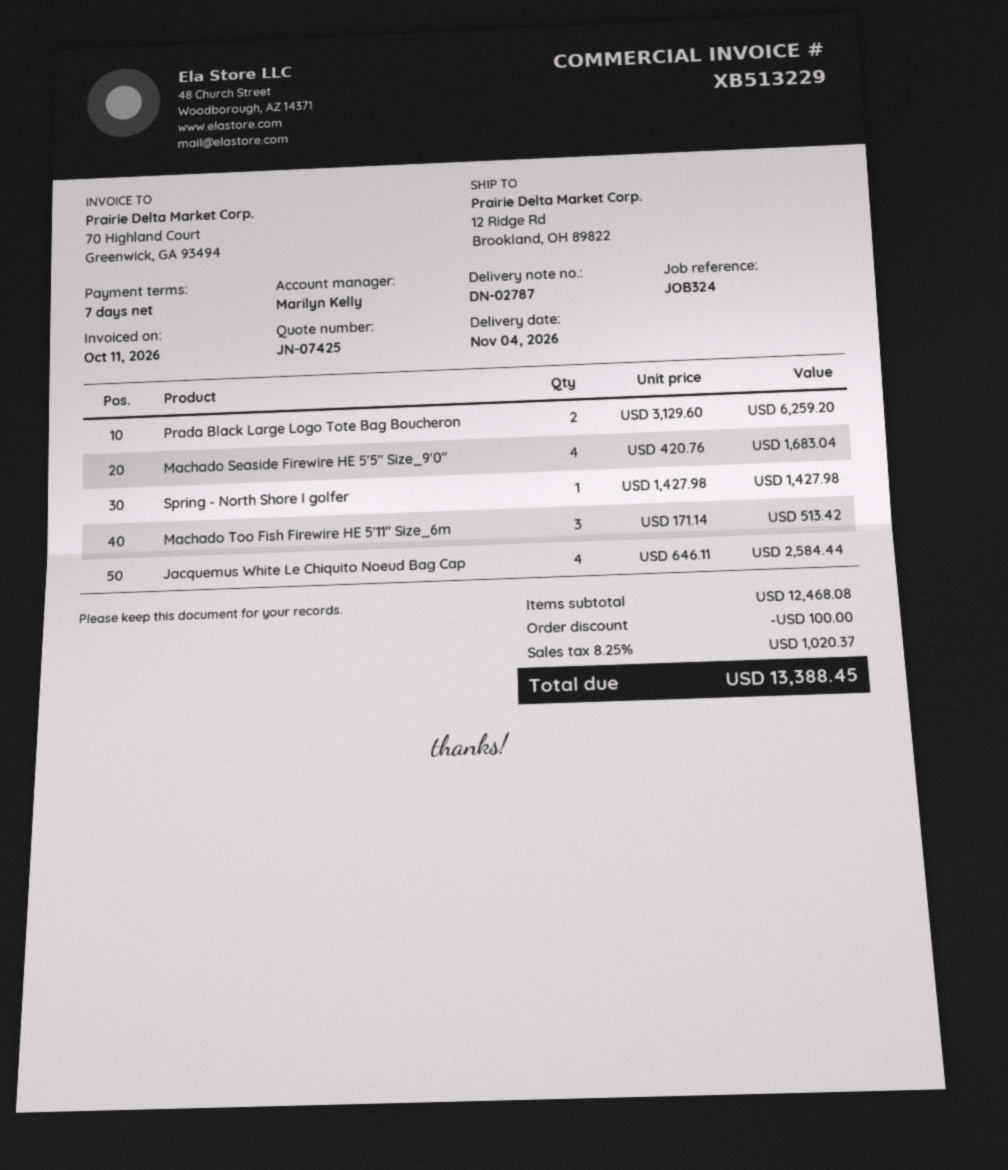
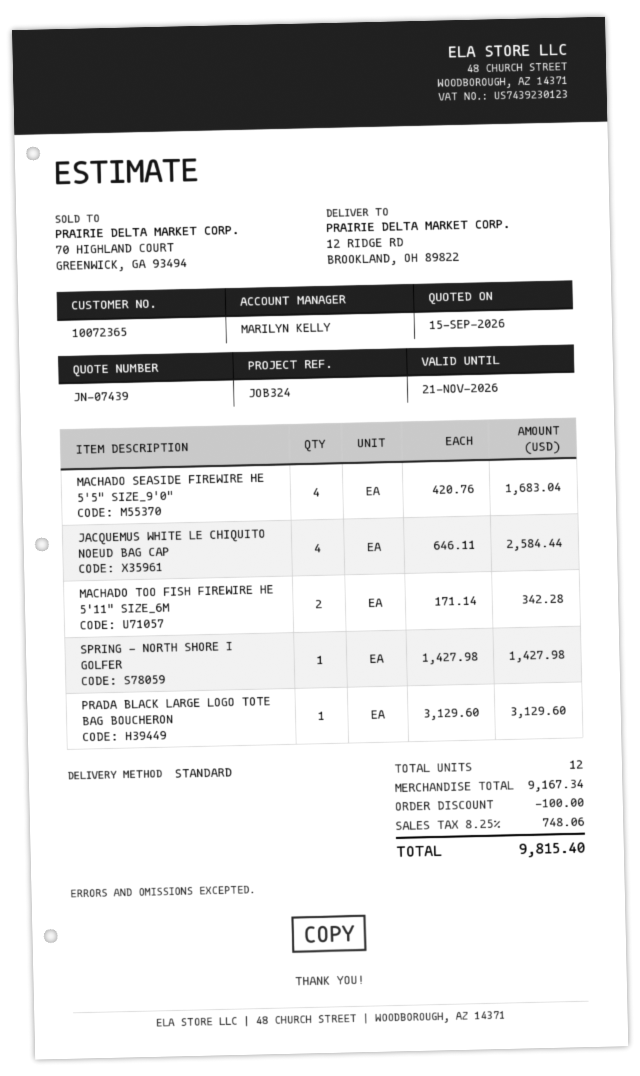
quote number: JN-07425 -> JN-07439
Prada Black Large Logo Tote Bag Boucheron: 2 x 3129.60 = 6259.20 -> 1 x 3129.60 = 3129.60
Machado Too Fish Firewire HE 5'11" Size_6m: 3 x 171.14 = 513.42 -> 2 x 171.14 = 342.28
subtotal: 12468.08 -> 9167.34
tax: 8.25% = 1020.37 -> 8.25% = 748.06
total: 13388.45 -> 9815.40

